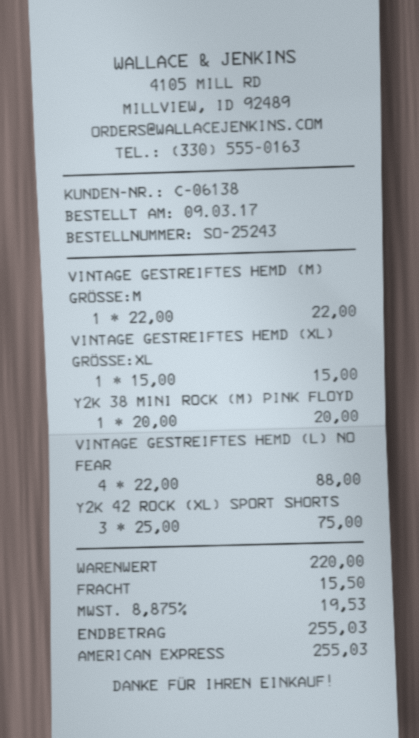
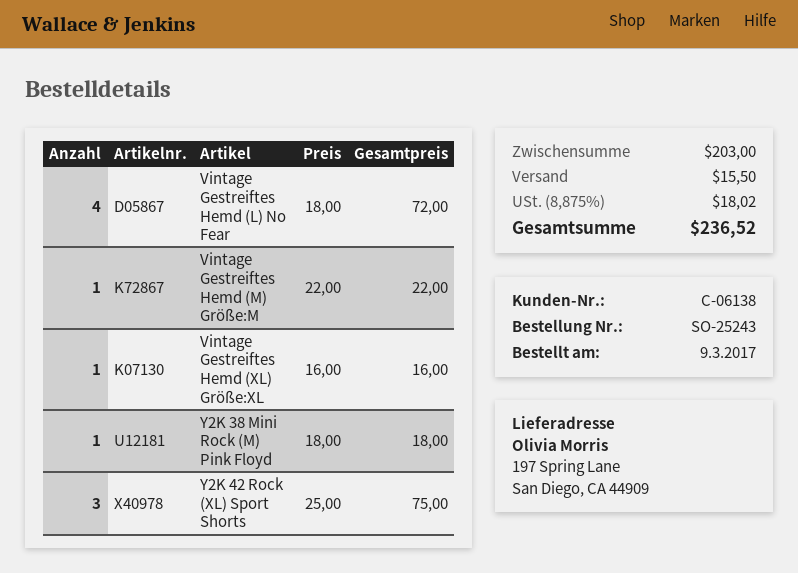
VINTAGE GESTREIFTES HEMD (XL) GRÖSSE:XL: 1 x 15.00 = 15.00 -> 1 x 16.00 = 16.00
Y2K 38 MINI ROCK (M) PINK FLOYD: 1 x 20.00 = 20.00 -> 1 x 18.00 = 18.00
VINTAGE GESTREIFTES HEMD (L) NO FEAR: 4 x 22.00 = 88.00 -> 4 x 18.00 = 72.00
subtotal: 220.00 -> 203.00
tax: 8.875% = 19.53 -> 8.875% = 18.02
total: 255.03 -> 236.52

